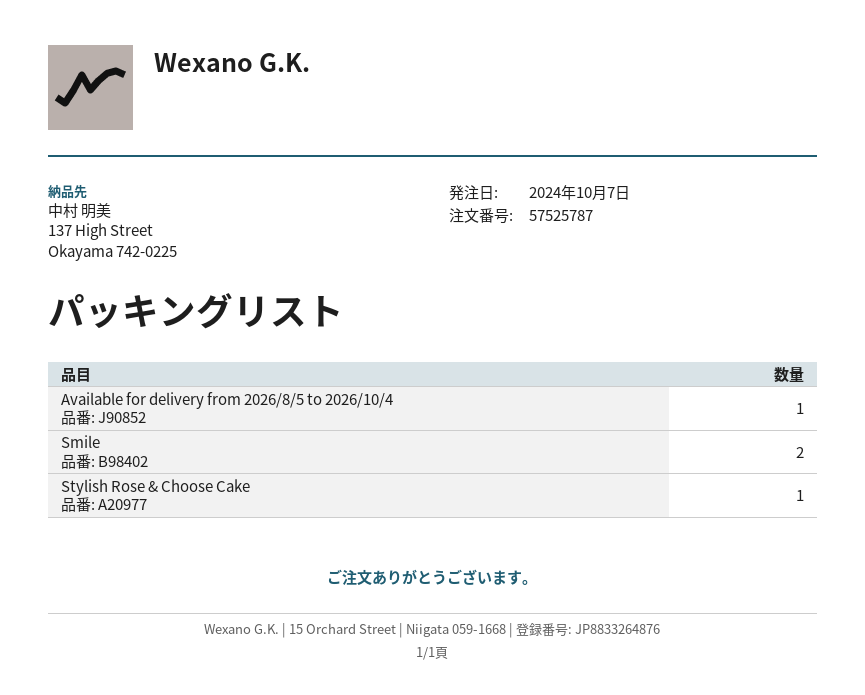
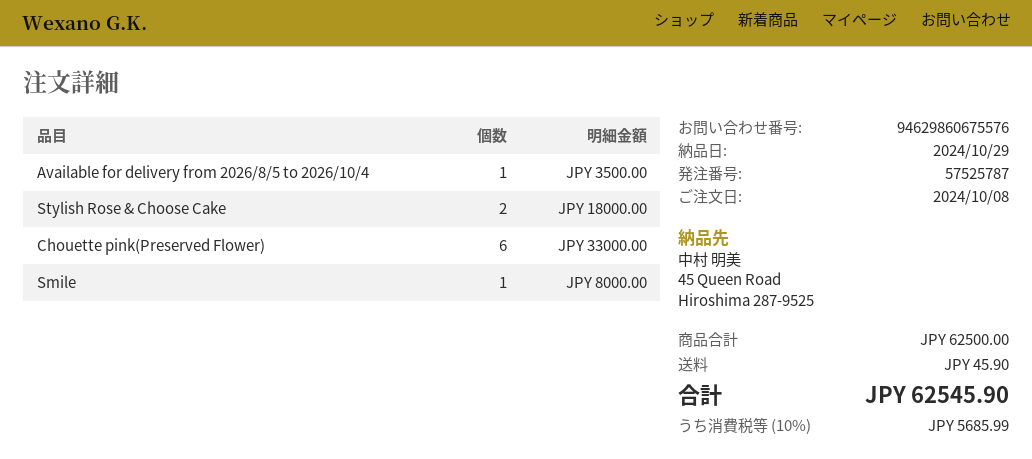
order date: 2024-10-07 -> 2024-10-08
ship to: 137 High Street, Okayama 742-0225 -> 45 Queen Road, Hiroshima 287-9525
Smile: 2 -> 1
Stylish Rose & Choose Cake: 1 -> 2
Chouette pink(Preserved Flower): none -> 6

